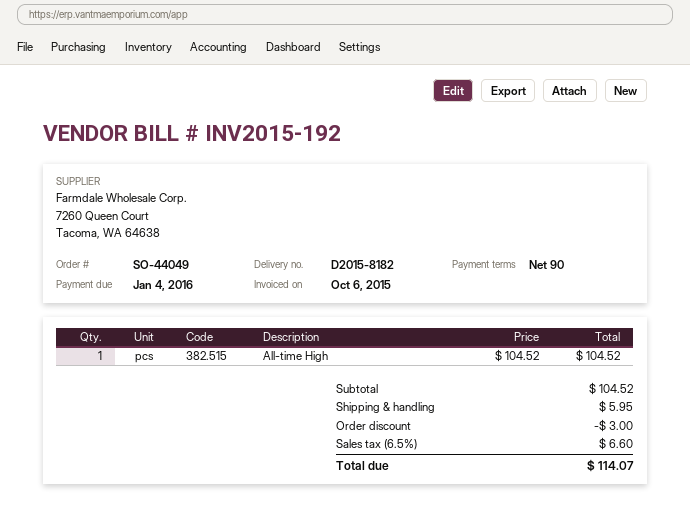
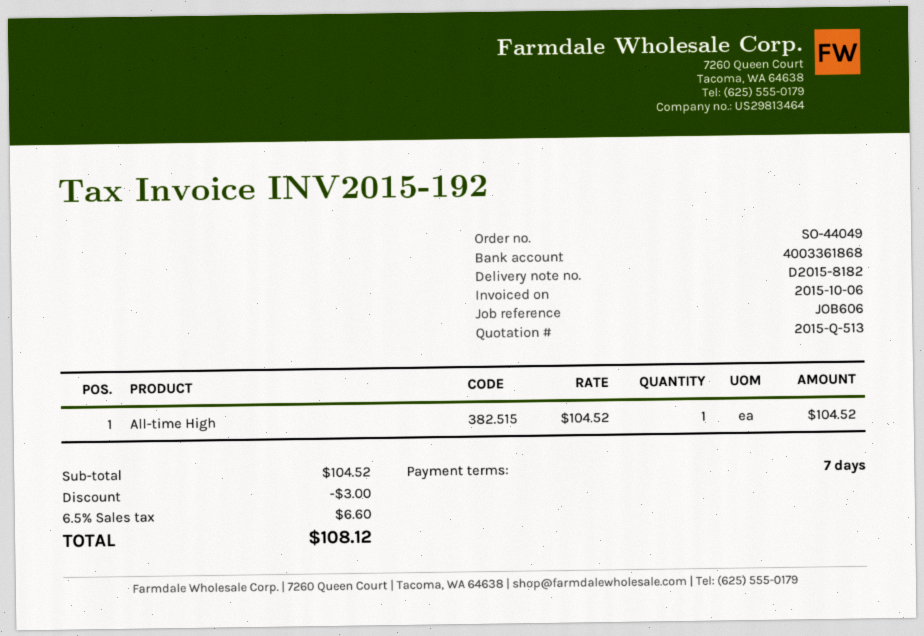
payment terms: 90 days -> 7 days
shipping: 5.95 -> none
total: 114.07 -> 108.12

